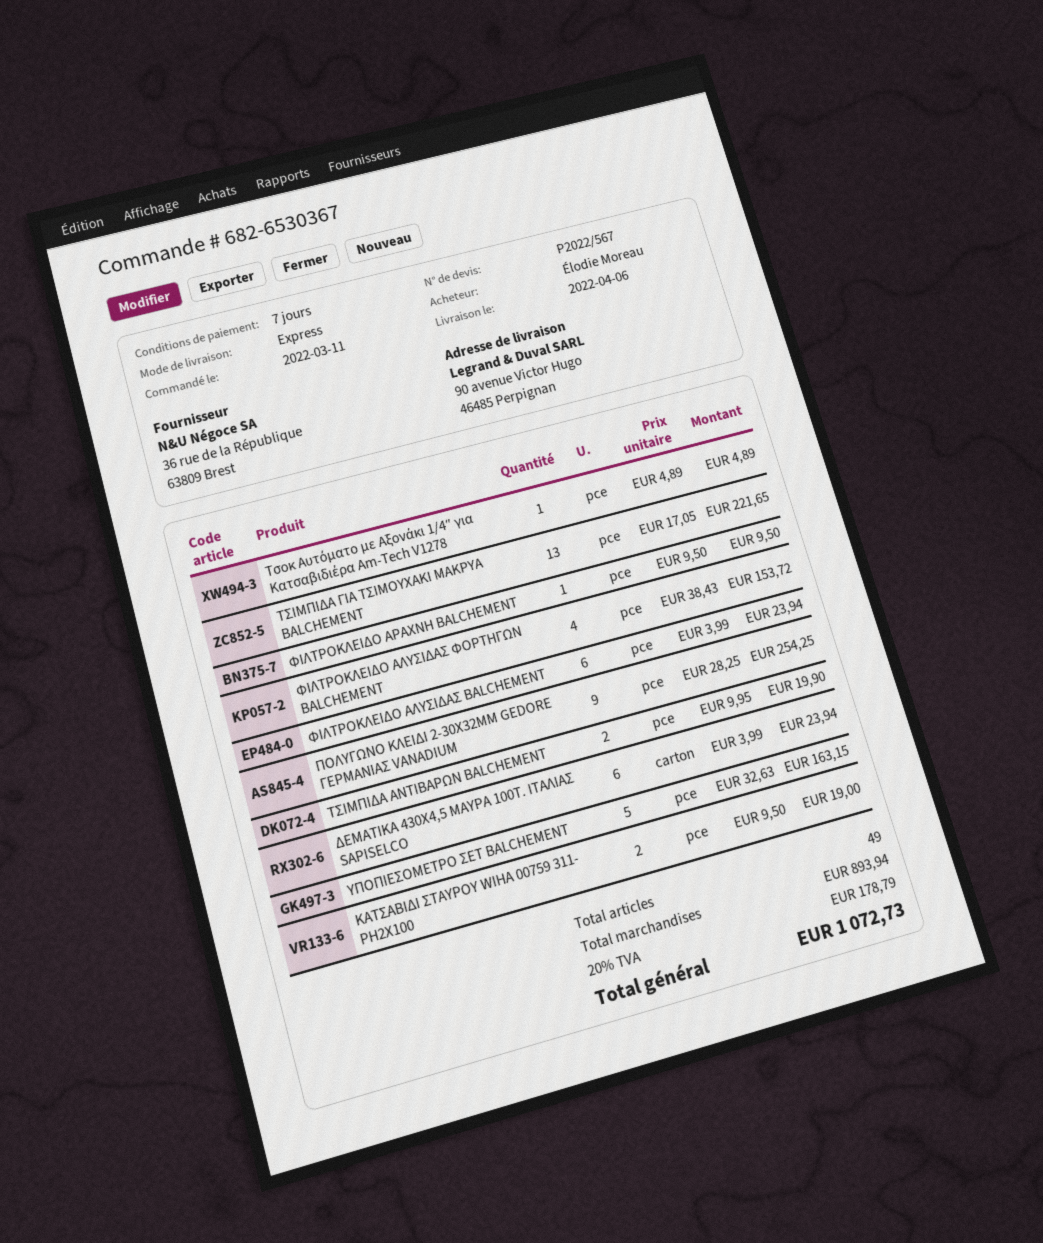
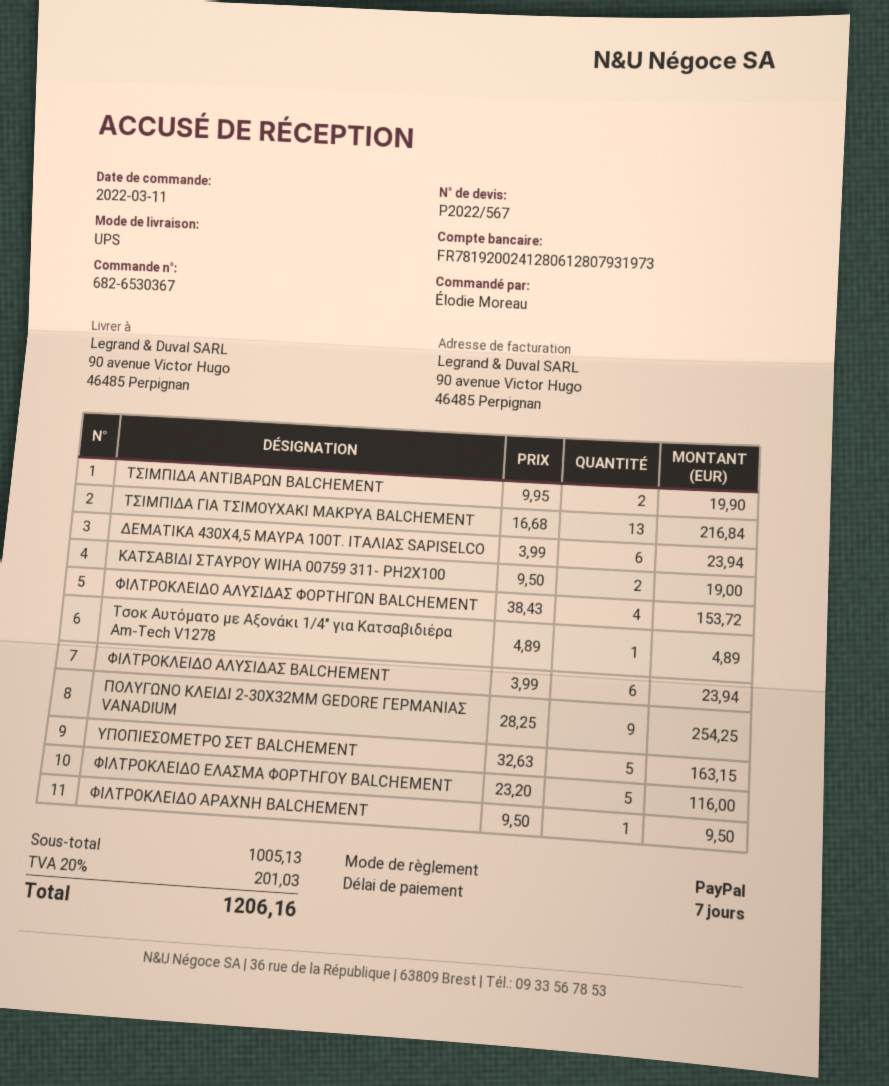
shipping method: express -> UPS
ΤΣΙΜΠΙΔΑ ΓΙΑ ΤΣΙΜΟΥΧΑΚΙ ΜΑΚΡΥΑ BALCHEMENT: 13 x 17.05 = 221.65 -> 13 x 16.68 = 216.84
ΦΙΛΤΡΟΚΛΕΙΔΟ ΕΛΑΣΜΑ ΦΟΡΤΗΓΟΥ BALCHEMENT: none -> 5 x 23.20 = 116.00
subtotal: 893.94 -> 1005.13
tax: 20% = 178.79 -> 20% = 201.03
total: 1072.73 -> 1206.16

